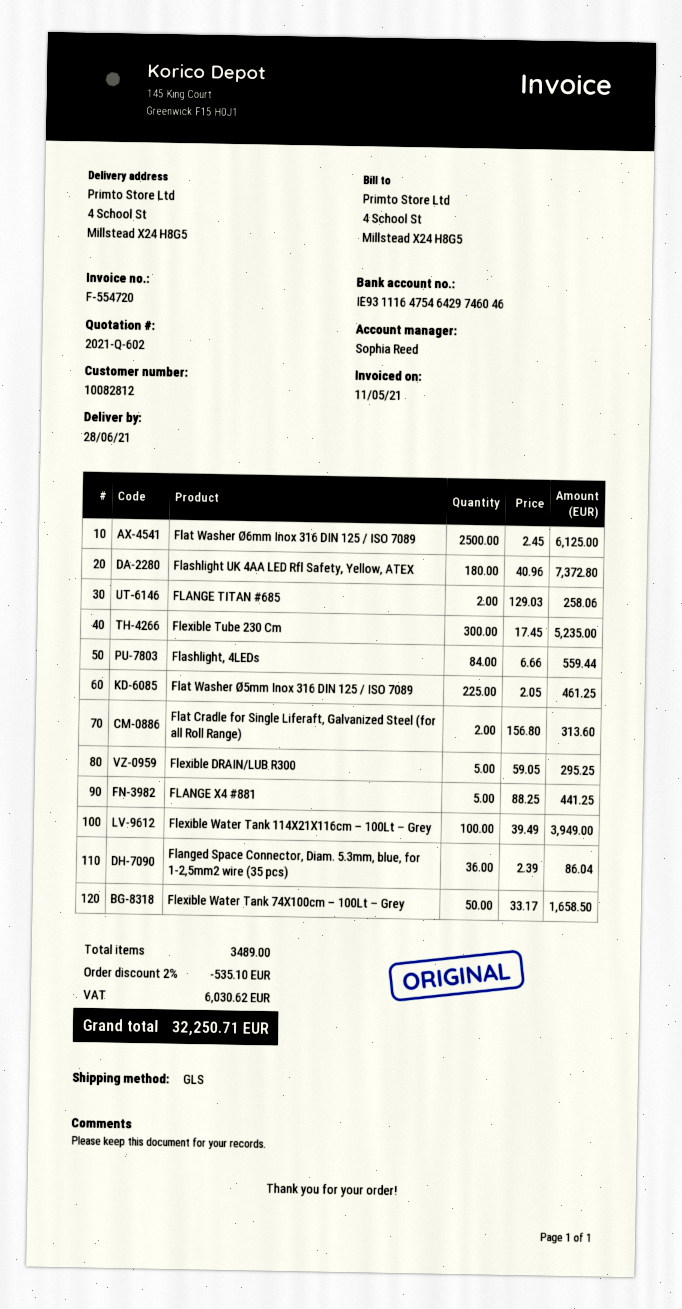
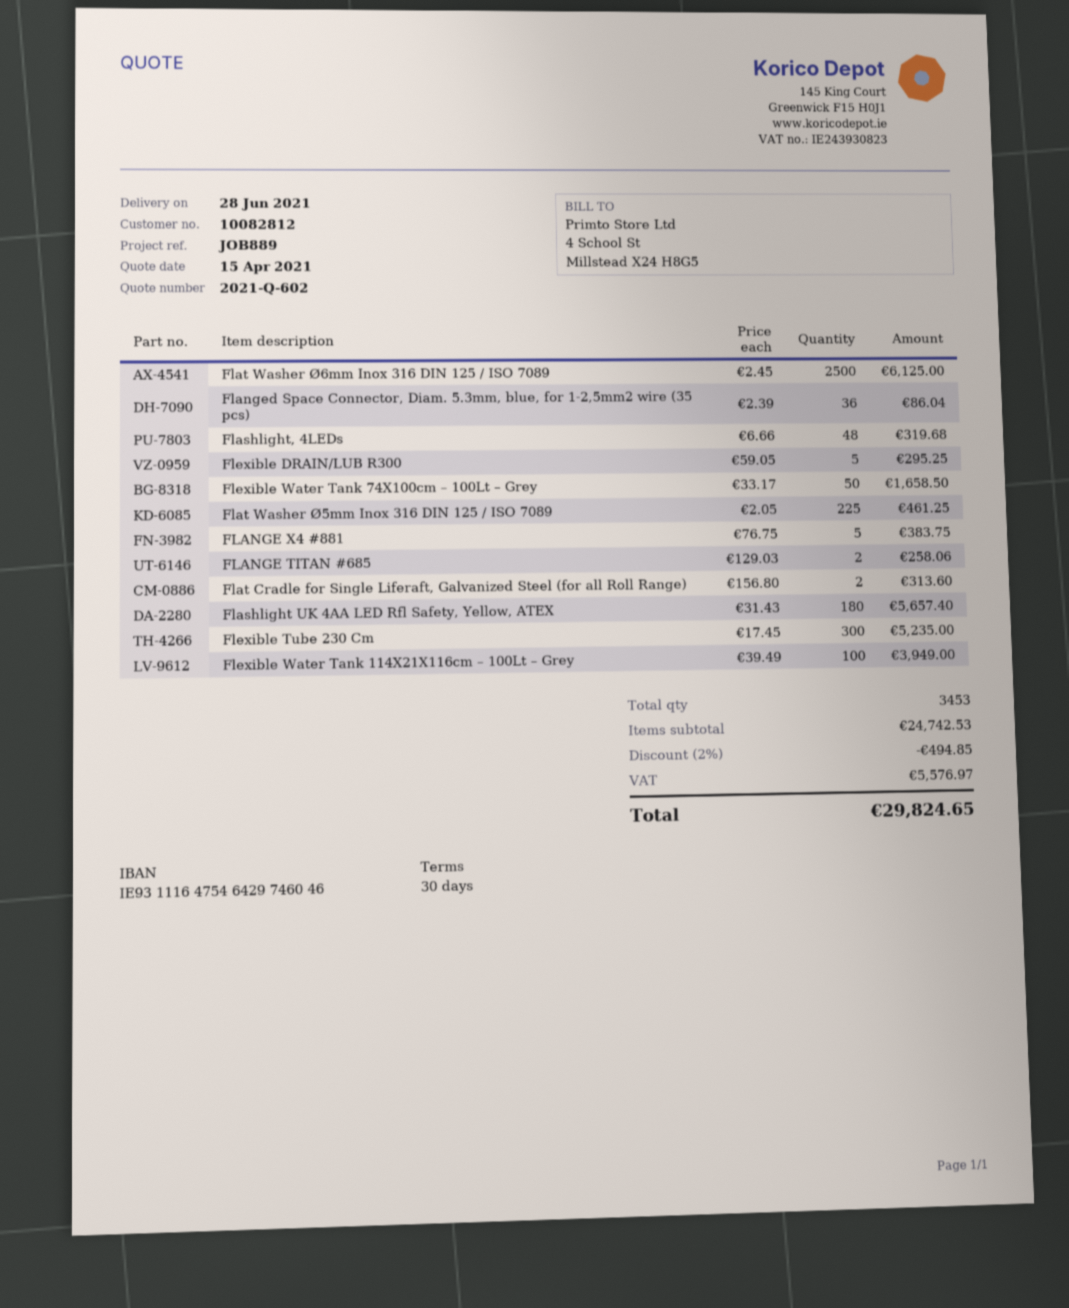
Flashlight UK 4AA LED Rfl Safety, Yellow, ATEX: 180 x 40.96 = 7372.80 -> 180 x 31.43 = 5657.40
Flashlight, 4LEDs: 84 x 6.66 = 559.44 -> 48 x 6.66 = 319.68
FLANGE X4 #881: 5 x 88.25 = 441.25 -> 5 x 76.75 = 383.75
total quantity: 3489 -> 3453
discount: 2% = 535.10 -> 2% = 494.85
tax: 6030.62 -> 5576.97
total: 32250.71 -> 29824.65

